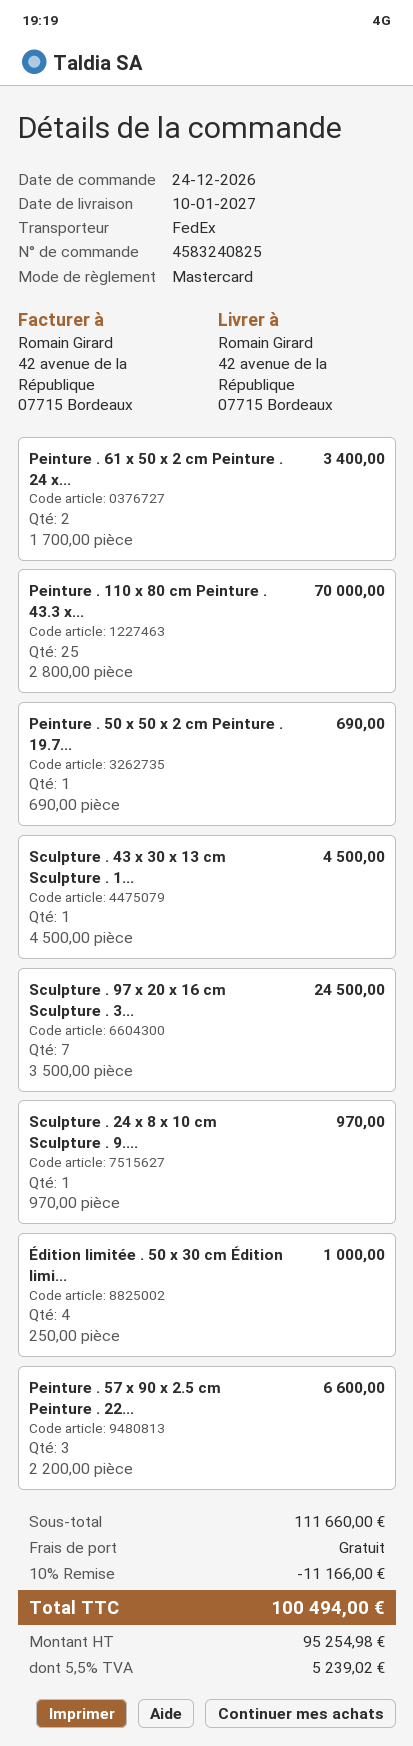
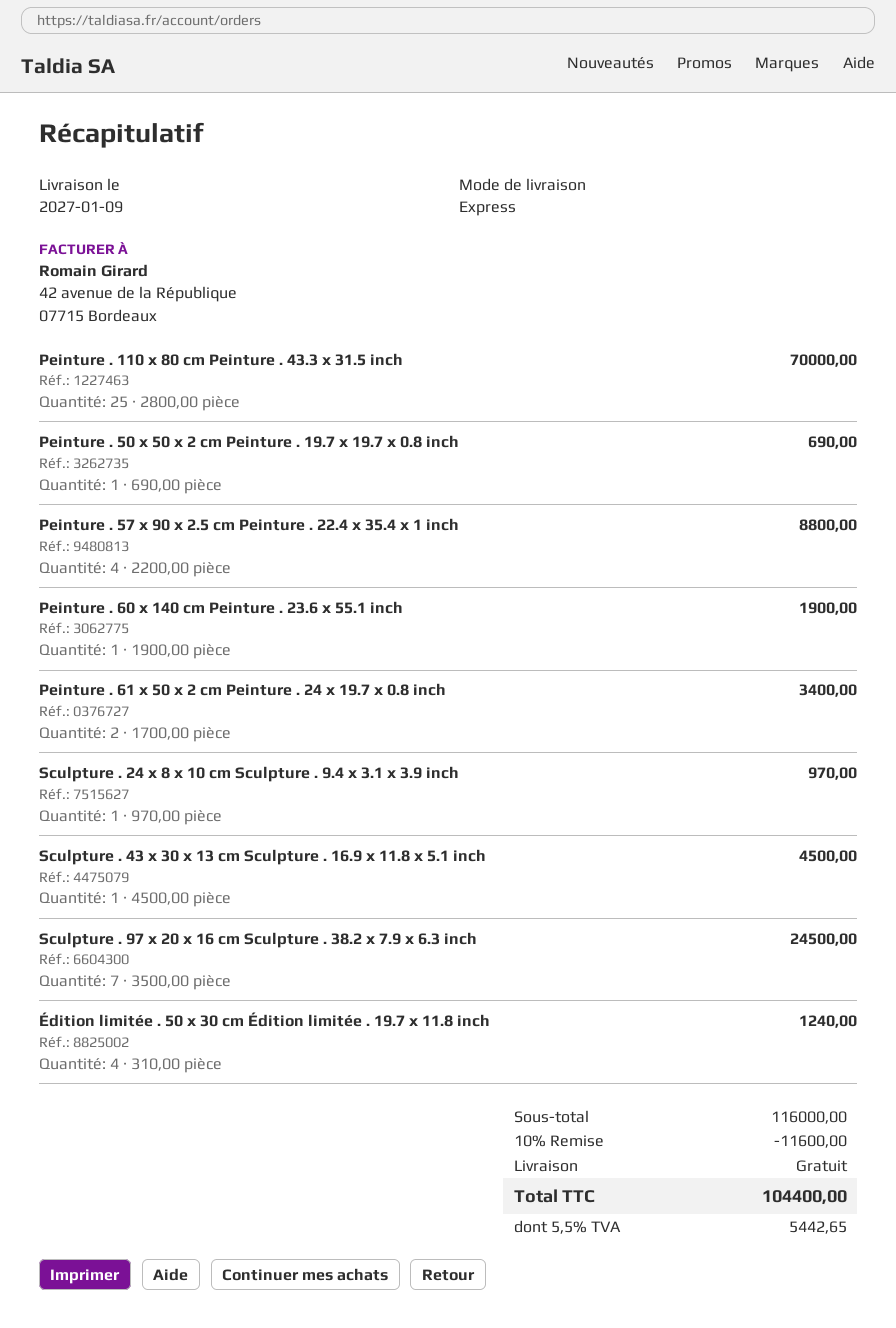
delivery date: 2027-01-10 -> 2027-01-09
shipping method: FedEx -> express
Édition limitée . 50 x 30 cm Édition limi...: 4 x 250.00 = 1000.00 -> 4 x 310.00 = 1240.00
Peinture . 57 x 90 x 2.5 cm Peinture . 22...: 3 x 2200.00 = 6600.00 -> 4 x 2200.00 = 8800.00
Peinture . 60 x 140 cm Peinture . 23.6 x 55.1 inch: none -> 1 x 1900.00 = 1900.00
subtotal: 111660.00 -> 116000.00
discount: 10% = 11166.00 -> 10% = 11600.00
tax: 5.5% = 5239.02 -> 5.5% = 5442.65
total: 100494.00 -> 104400.00

